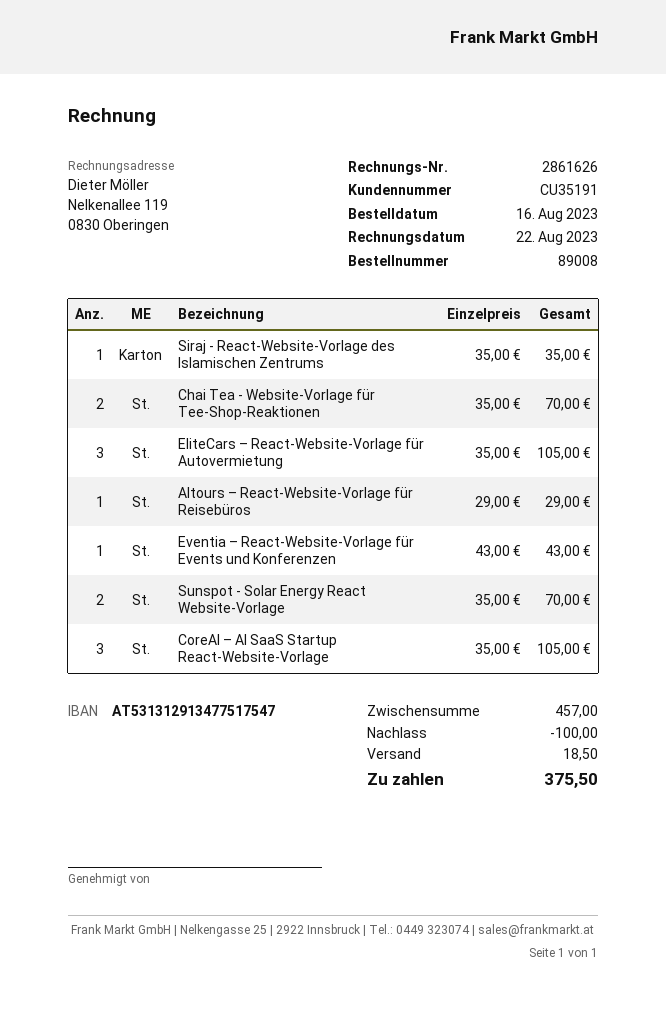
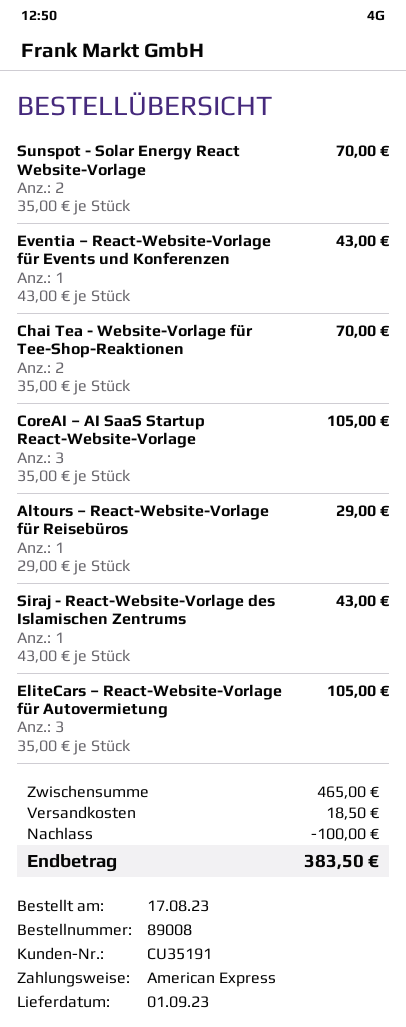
order date: 2023-08-16 -> 2023-08-17
Siraj - React-Website-Vorlage des Islamischen Zentrums: 1 x 35.00 = 35.00 -> 1 x 43.00 = 43.00
subtotal: 457.00 -> 465.00
total: 375.50 -> 383.50

